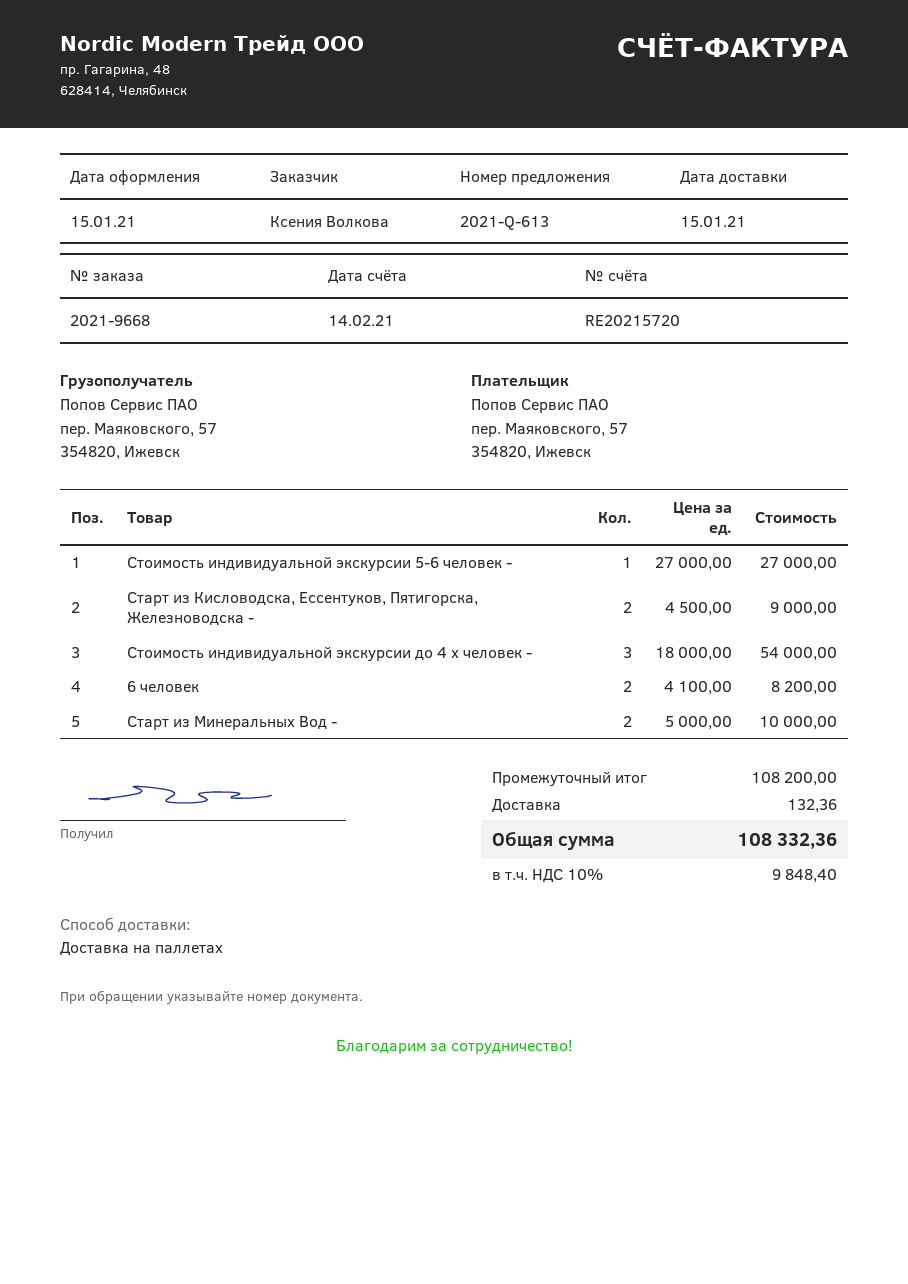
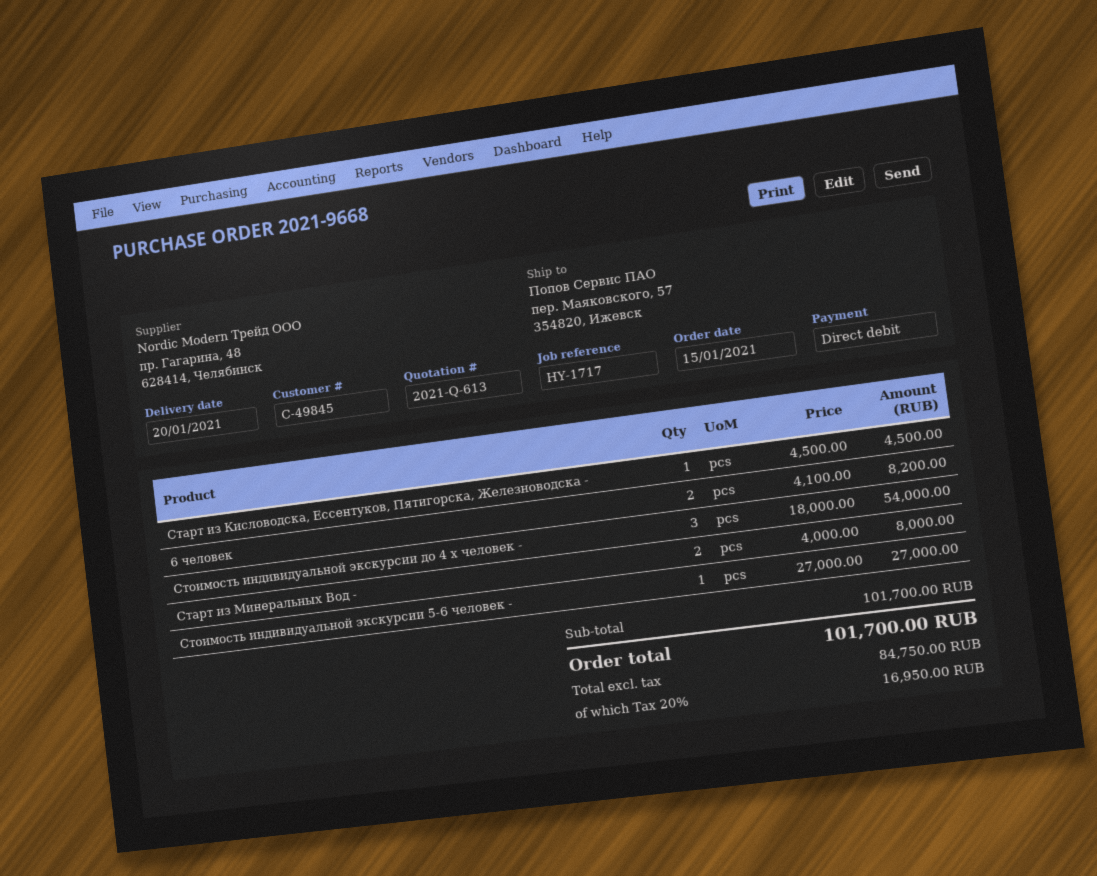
delivery date: 2021-01-15 -> 2021-01-20
Старт из Кисловодска, Ессентуков, Пятигорска, Железноводска -: 2 x 4500.00 = 9000.00 -> 1 x 4500.00 = 4500.00
Старт из Минеральных Вод -: 2 x 5000.00 = 10000.00 -> 2 x 4000.00 = 8000.00
subtotal: 108200.00 -> 101700.00
shipping: 132.36 -> none
tax: 10% = 9848.40 -> 20% = 16950.00
total: 108332.36 -> 101700.00

